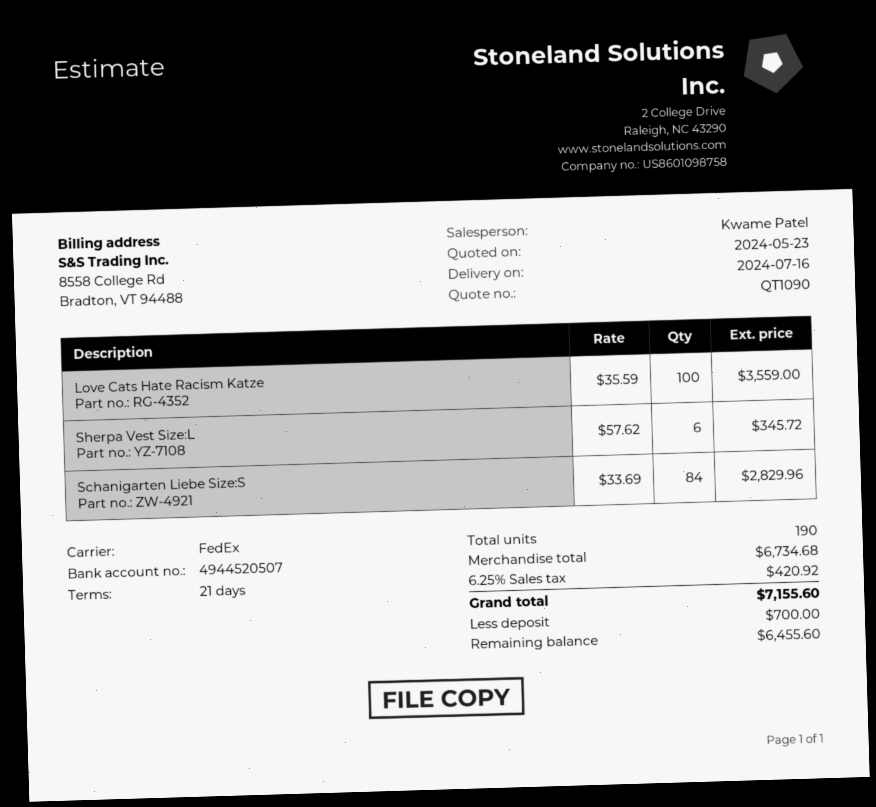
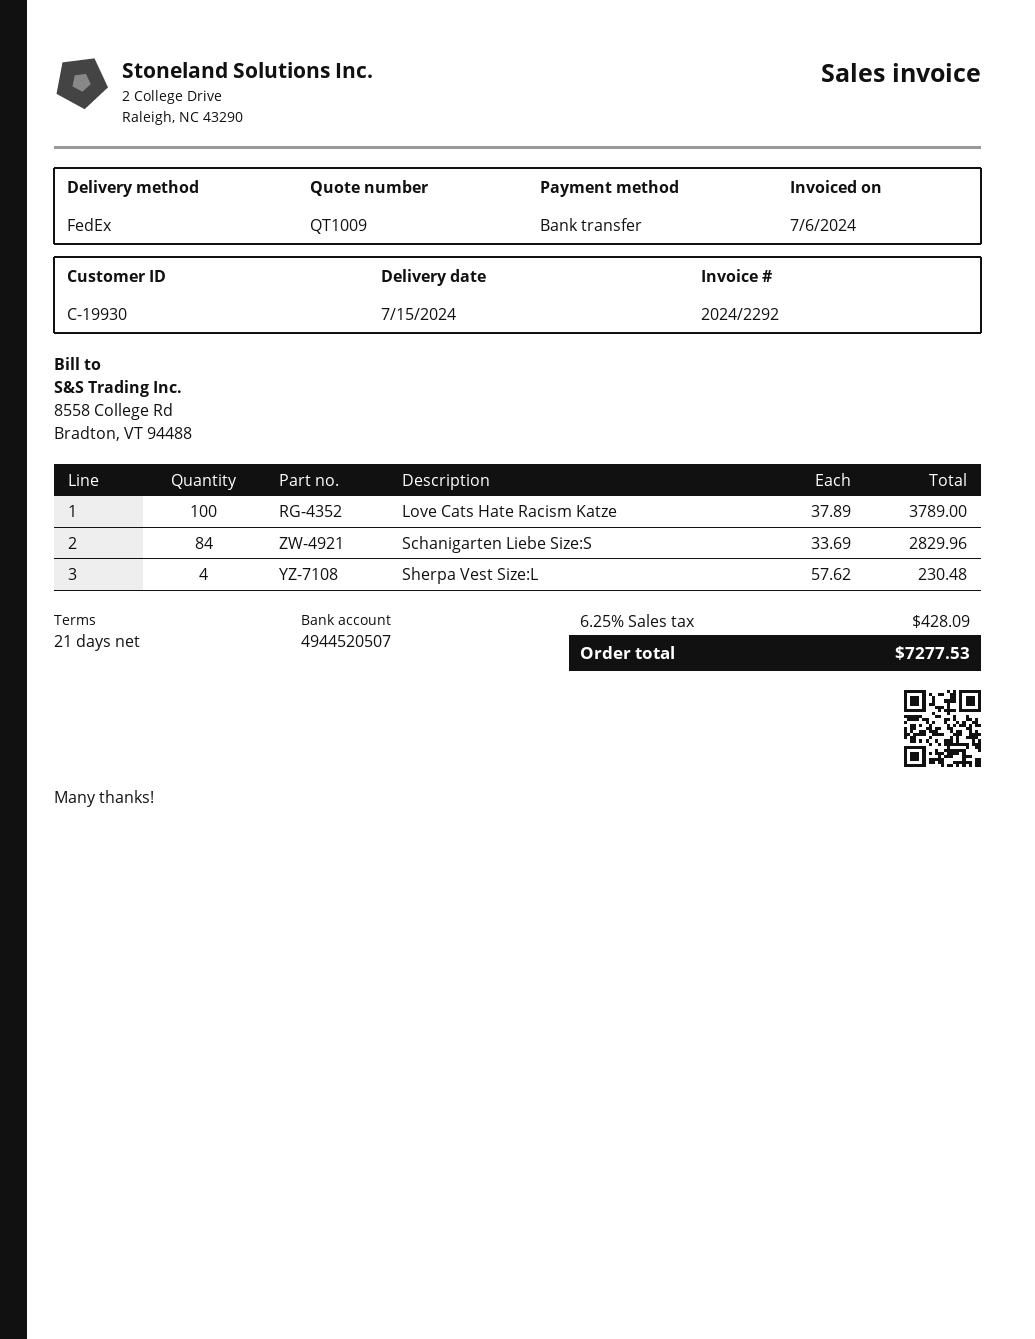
quote number: QT1090 -> QT1009
delivery date: 2024-07-16 -> 2024-07-15
Love Cats Hate Racism Katze: 100 x 35.59 = 3559.00 -> 100 x 37.89 = 3789.00
Sherpa Vest Size:L: 6 x 57.62 = 345.72 -> 4 x 57.62 = 230.48
tax: 6.25% = 420.92 -> 6.25% = 428.09
total: 7155.60 -> 7277.53

